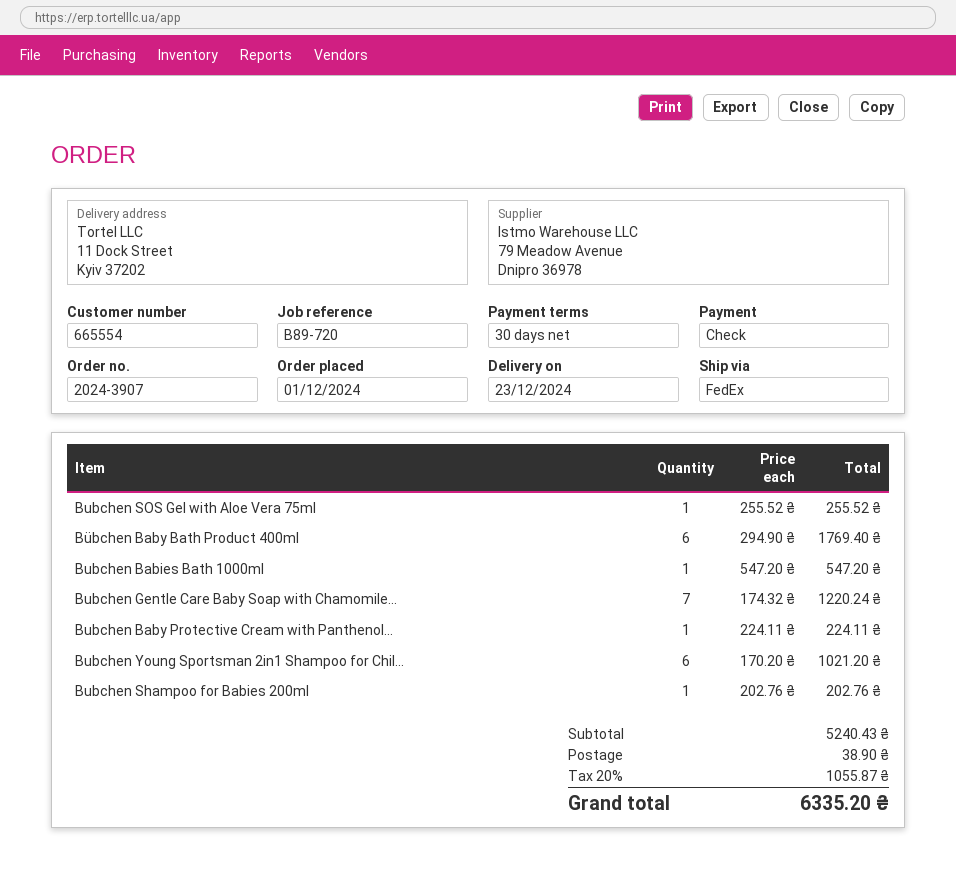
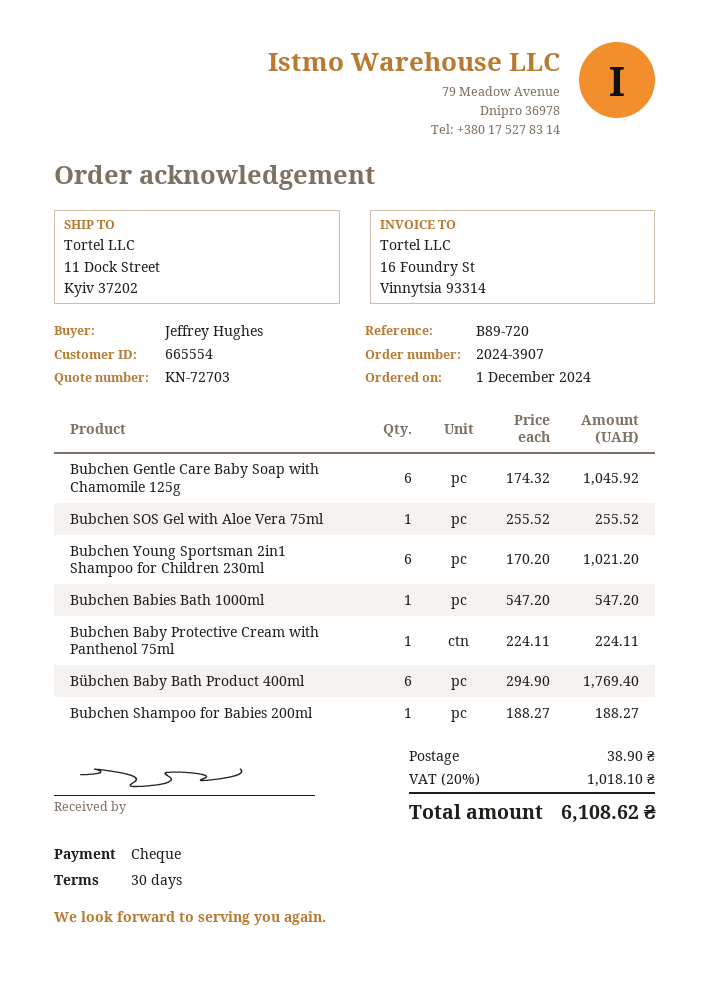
Bubchen Gentle Care Baby Soap with Chamomile...: 7 x 174.32 = 1220.24 -> 6 x 174.32 = 1045.92
Bubchen Shampoo for Babies 200ml: 1 x 202.76 = 202.76 -> 1 x 188.27 = 188.27
tax: 20% = 1055.87 -> 20% = 1018.10
total: 6335.20 -> 6108.62

